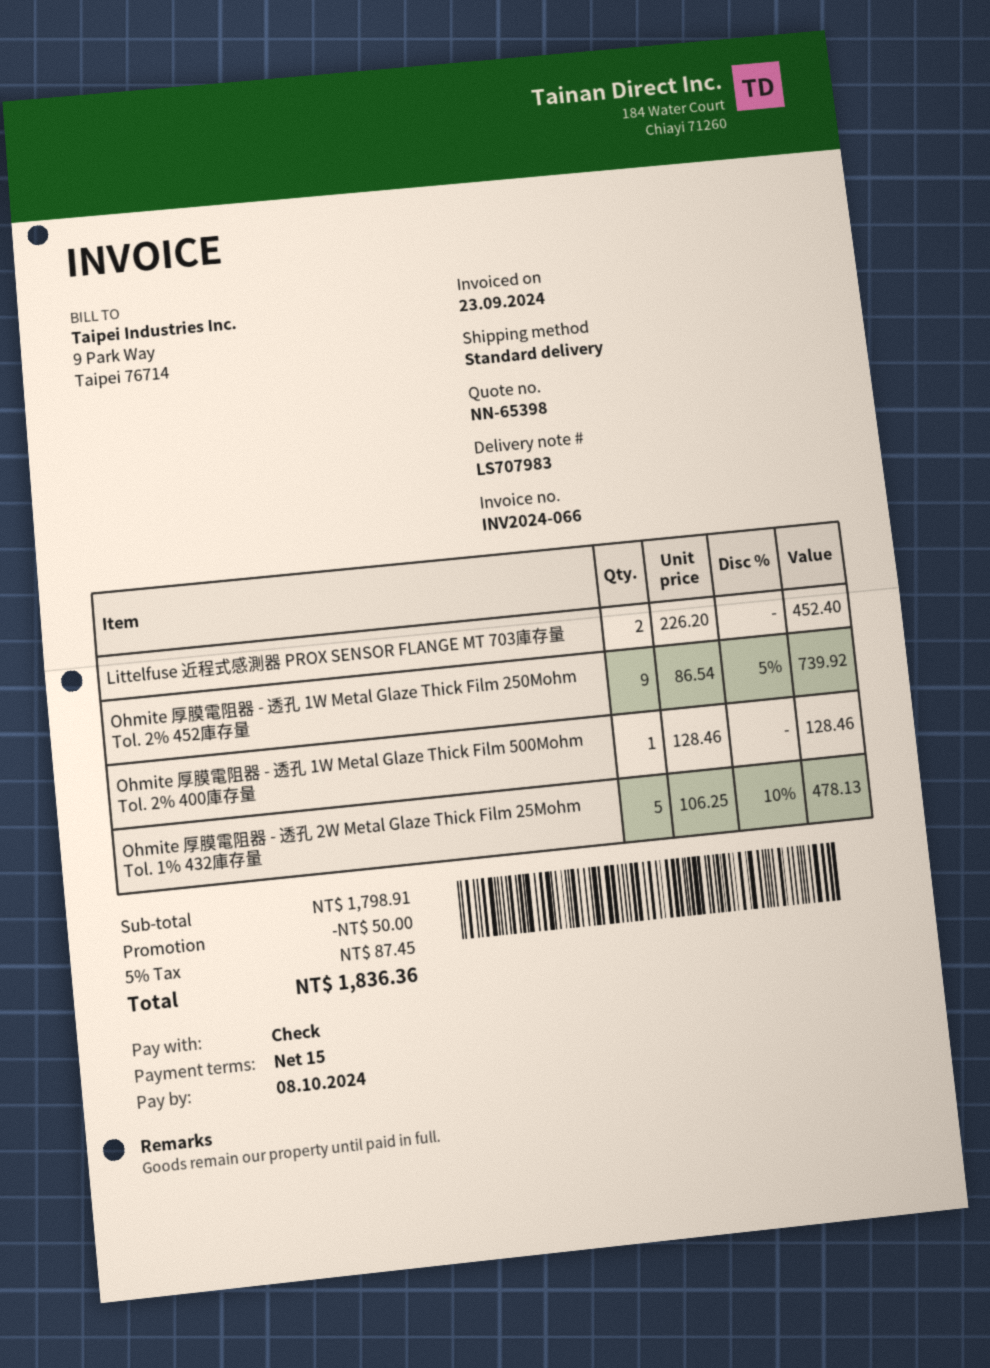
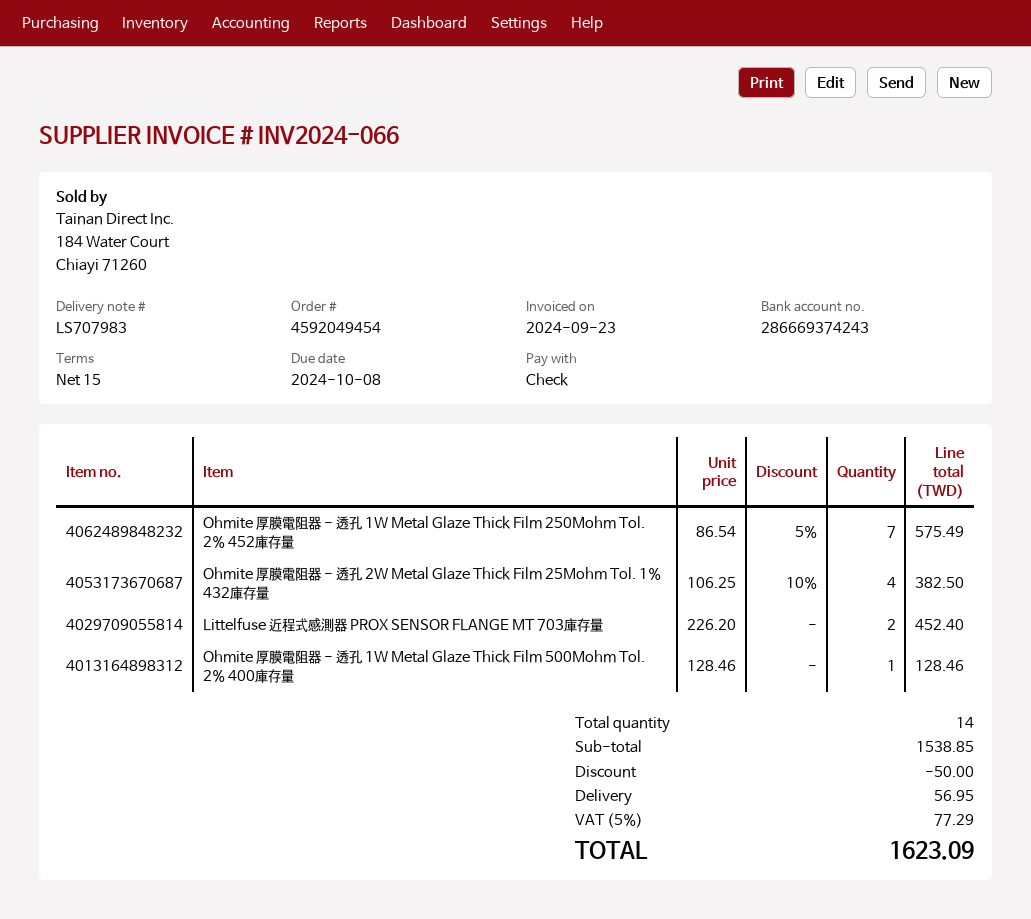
Ohmite 厚膜電阻器 - 透孔 1W Metal Glaze Thick Film 250Mohm Tol. 2% 452庫存量: 9 x 86.54 - 5% = 739.92 -> 7 x 86.54 - 5% = 575.49
Ohmite 厚膜電阻器 - 透孔 2W Metal Glaze Thick Film 25Mohm Tol. 1% 432庫存量: 5 x 106.25 - 10% = 478.13 -> 4 x 106.25 - 10% = 382.50
subtotal: 1798.91 -> 1538.85
shipping: none -> 56.95
tax: 5% = 87.45 -> 5% = 77.29
total: 1836.36 -> 1623.09

